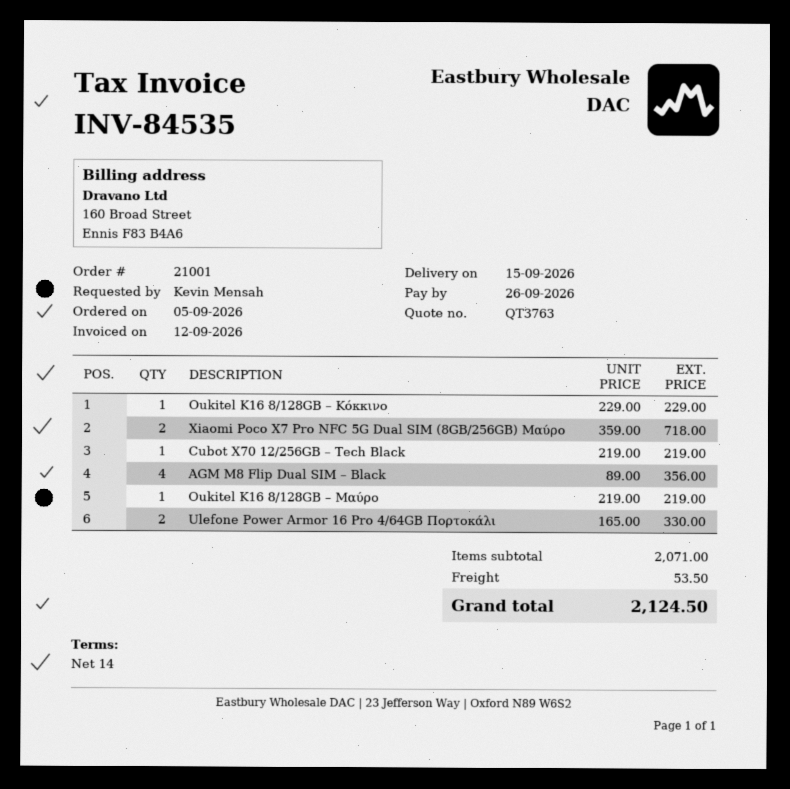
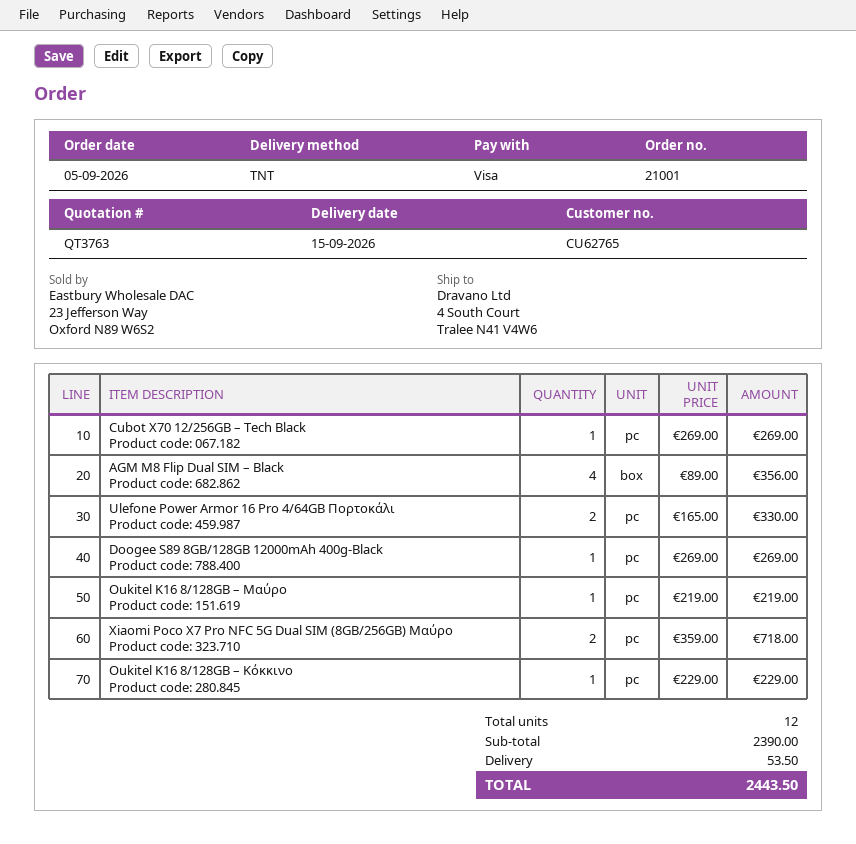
Cubot X70 12/256GB – Tech Black: 1 x 219.00 = 219.00 -> 1 x 269.00 = 269.00
Doogee S89 8GB/128GB 12000mAh 400g-Black: none -> 1 x 269.00 = 269.00
subtotal: 2071.00 -> 2390.00
total: 2124.50 -> 2443.50

